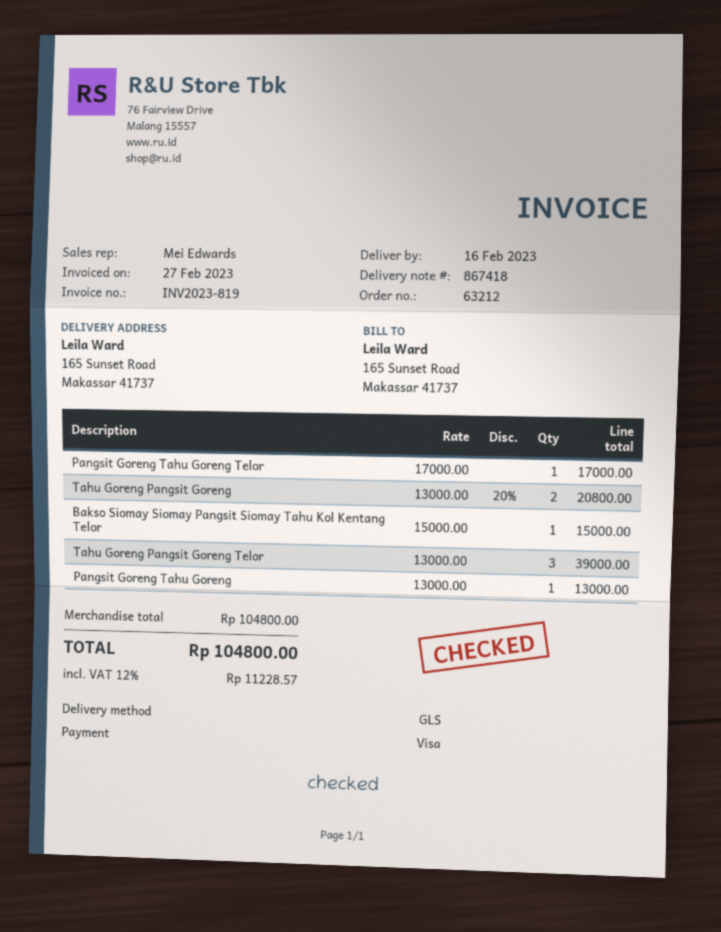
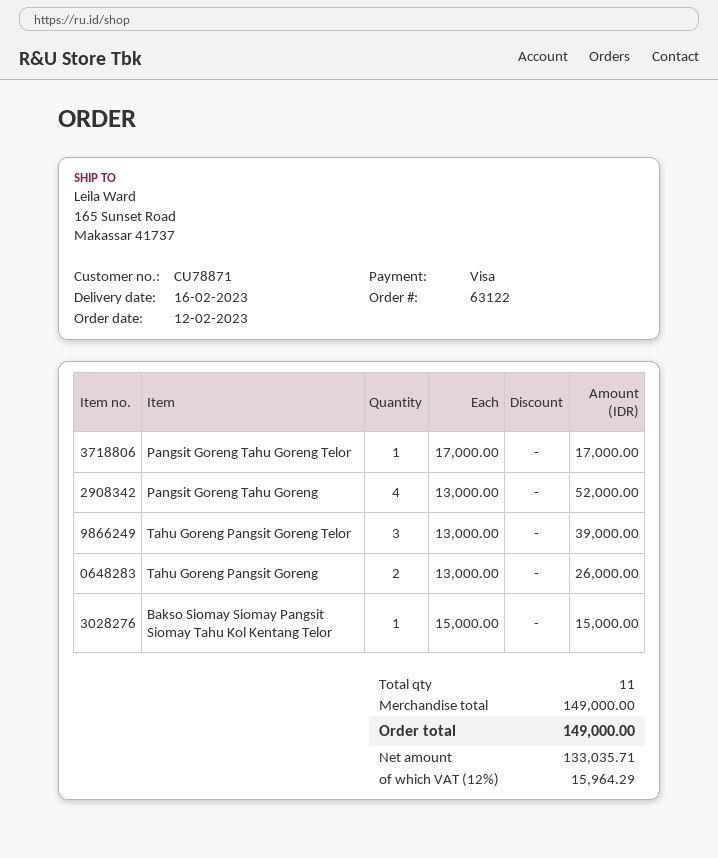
order number: 63212 -> 63122
Tahu Goreng Pangsit Goreng: 2 x 13000.00 - 20% = 20800.00 -> 2 x 13000.00 = 26000.00
Pangsit Goreng Tahu Goreng: 1 x 13000.00 = 13000.00 -> 4 x 13000.00 = 52000.00
subtotal: 104800.00 -> 149000.00
tax: 12% = 11228.57 -> 12% = 15964.29
total: 104800.00 -> 149000.00

